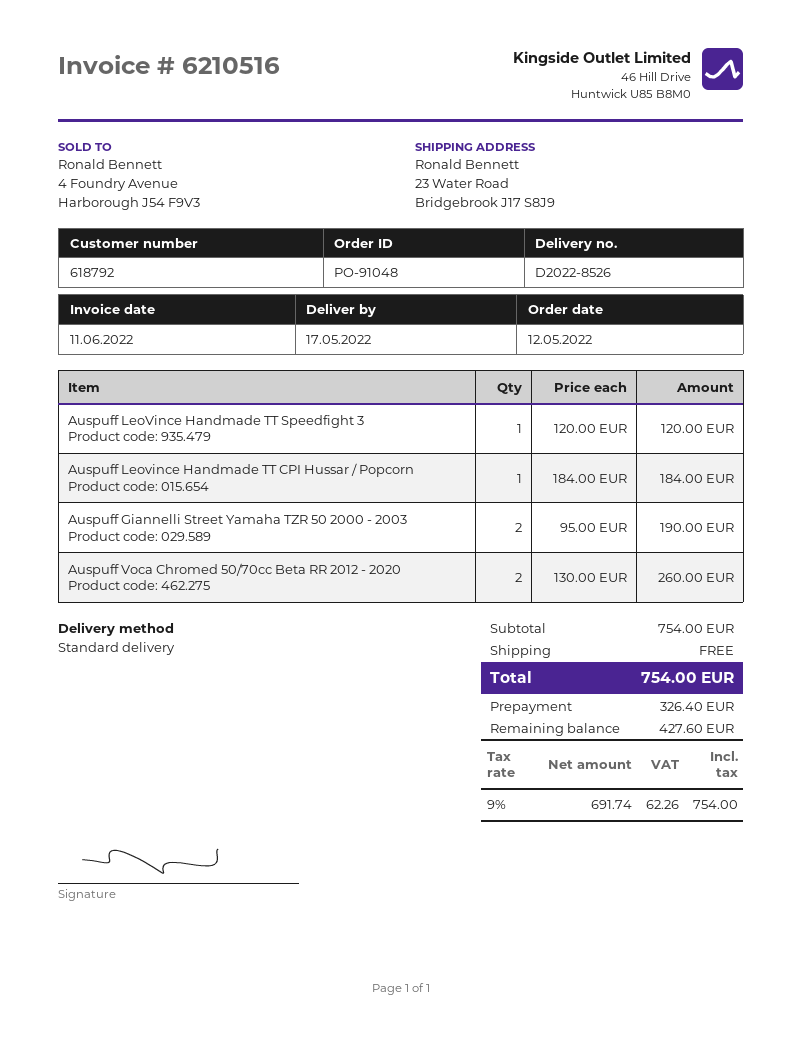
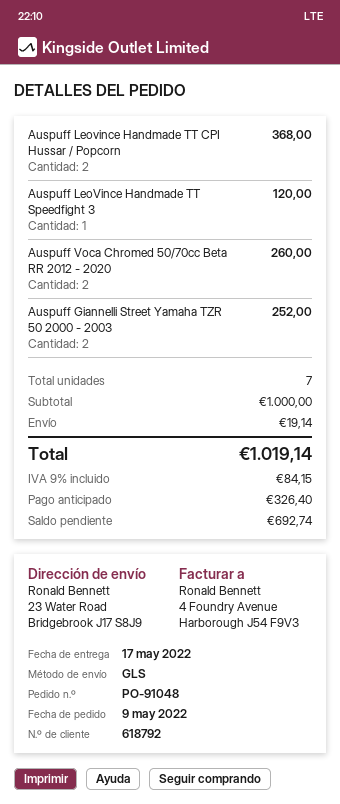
order date: 2022-05-12 -> 2022-05-09
shipping method: standard -> GLS
Auspuff Leovince Handmade TT CPI Hussar / Popcorn: 1 for 184.00 -> 2 for 368.00
Auspuff Giannelli Street Yamaha TZR 50 2000 - 2003: 2 for 190.00 -> 2 for 252.00
subtotal: 754.00 -> 1000.00
shipping: 0.00 -> 19.14
tax: 9% = 62.26 -> 9% = 84.15
total: 754.00 -> 1019.14
balance: 427.60 -> 692.74

